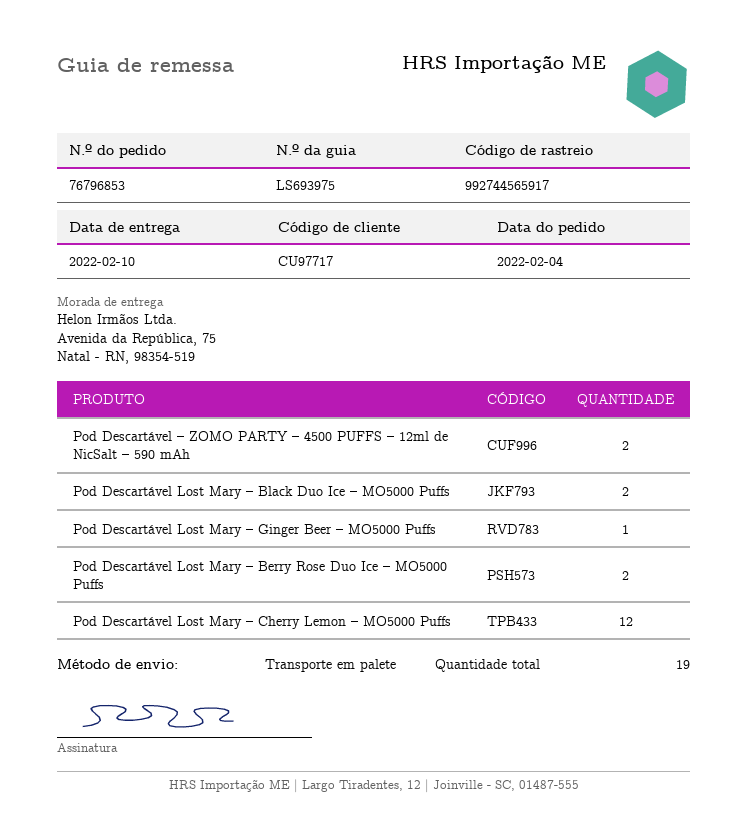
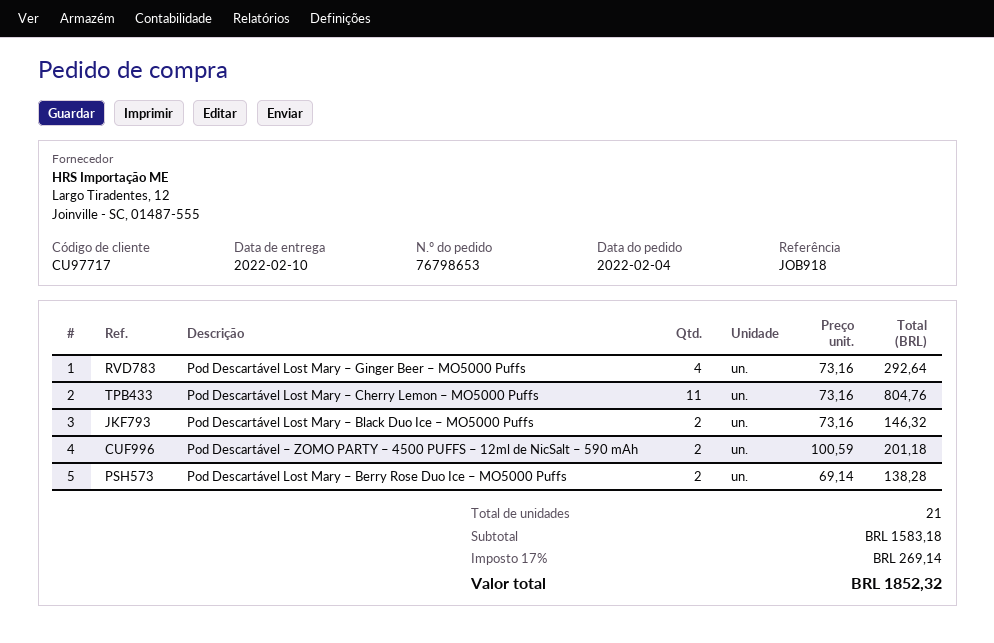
order number: 76796853 -> 76798653
Pod Descartável Lost Mary – Ginger Beer – MO5000 Puffs: 1 -> 4
Pod Descartável Lost Mary – Cherry Lemon – MO5000 Puffs: 12 -> 11
total quantity: 19 -> 21

